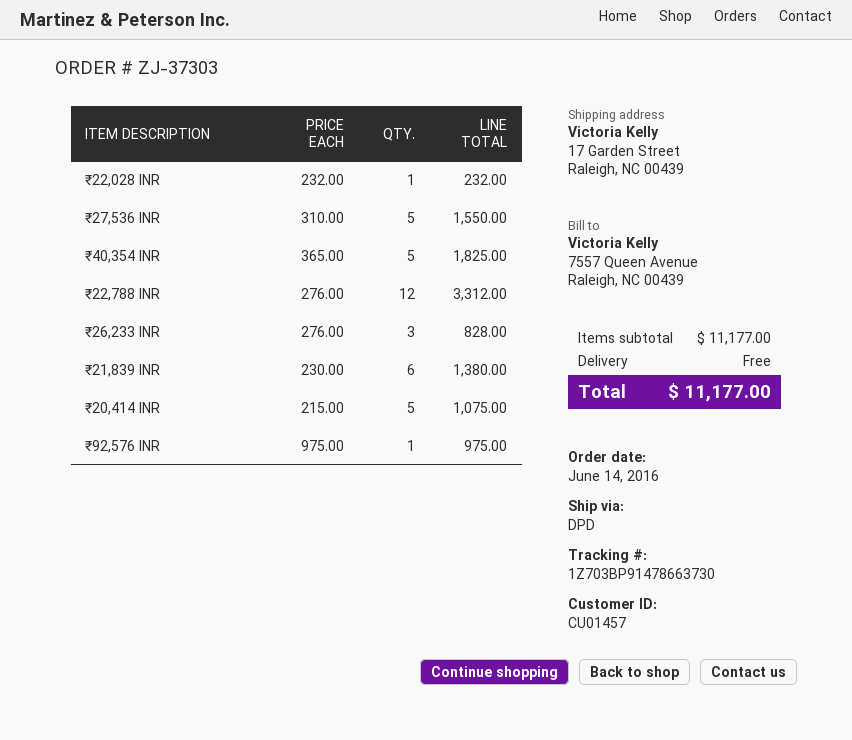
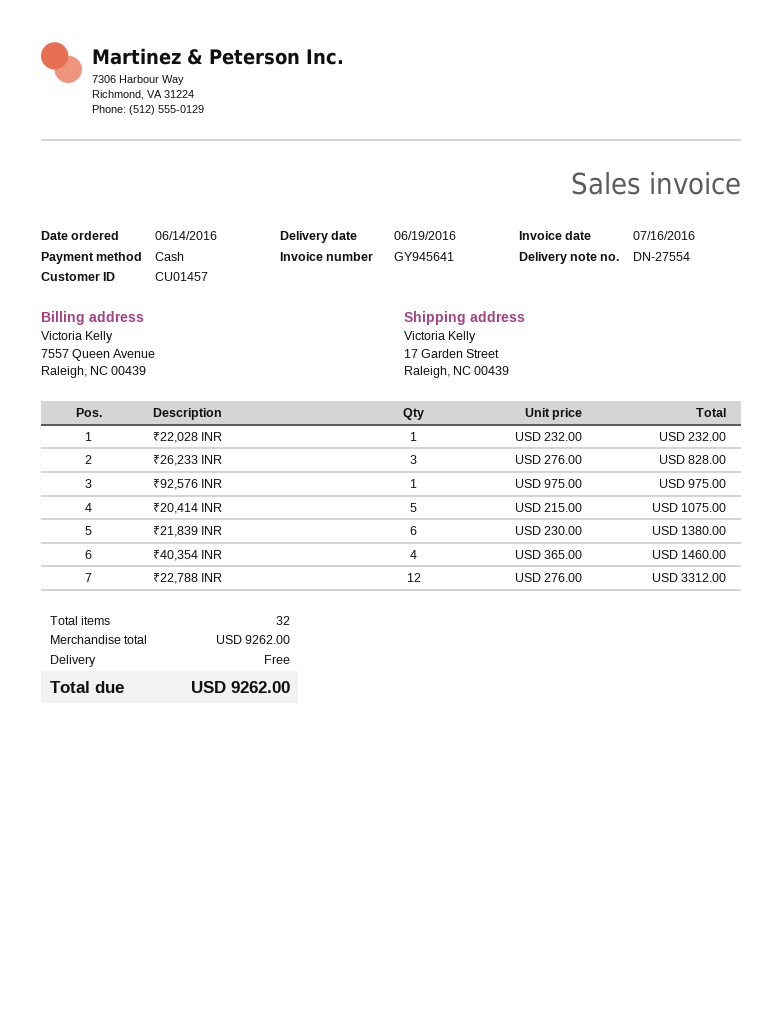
₹27,536 INR: 5 x 310.00 = 1550.00 -> none
₹40,354 INR: 5 x 365.00 = 1825.00 -> 4 x 365.00 = 1460.00
subtotal: 11177.00 -> 9262.00
total: 11177.00 -> 9262.00

